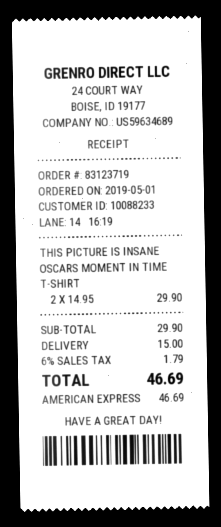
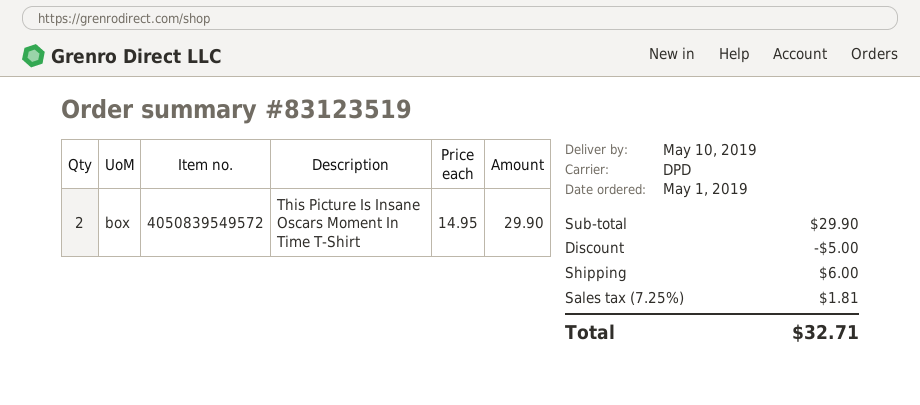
order number: 83123719 -> 83123519
discount: none -> 5.00
shipping: 15.00 -> 6.00
tax: 6% = 1.79 -> 7.25% = 1.81
total: 46.69 -> 32.71

